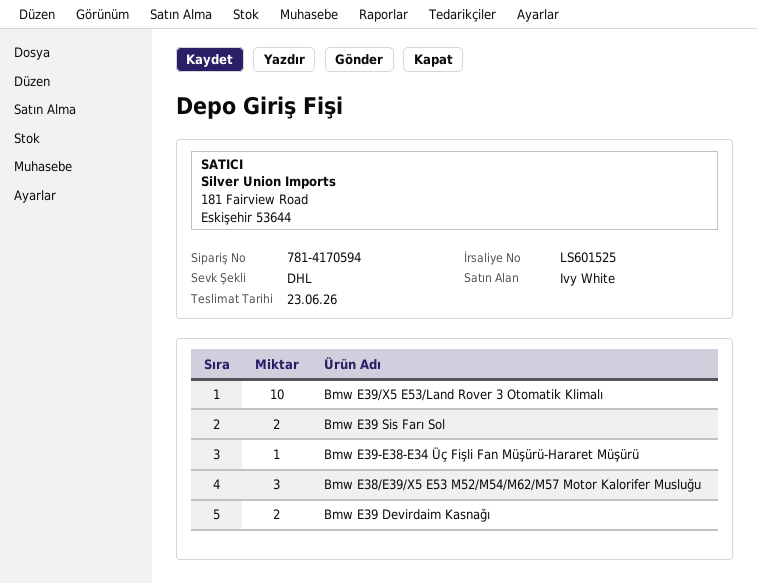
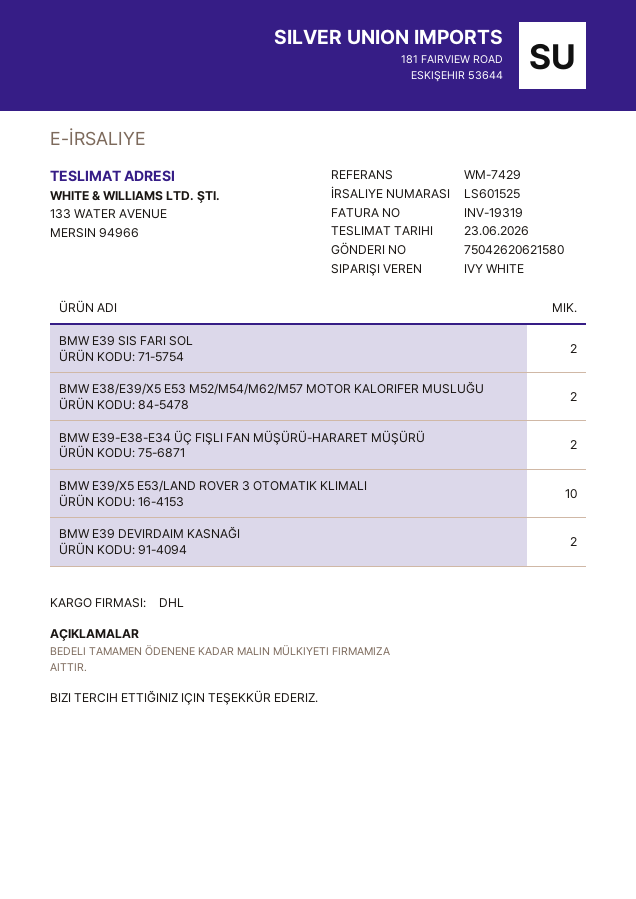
Bmw E39-E38-E34 Üç Fişli Fan Müşürü-Hararet Müşürü: 1 -> 2
Bmw E38/E39/X5 E53 M52/M54/M62/M57 Motor Kalorifer Musluğu: 3 -> 2

